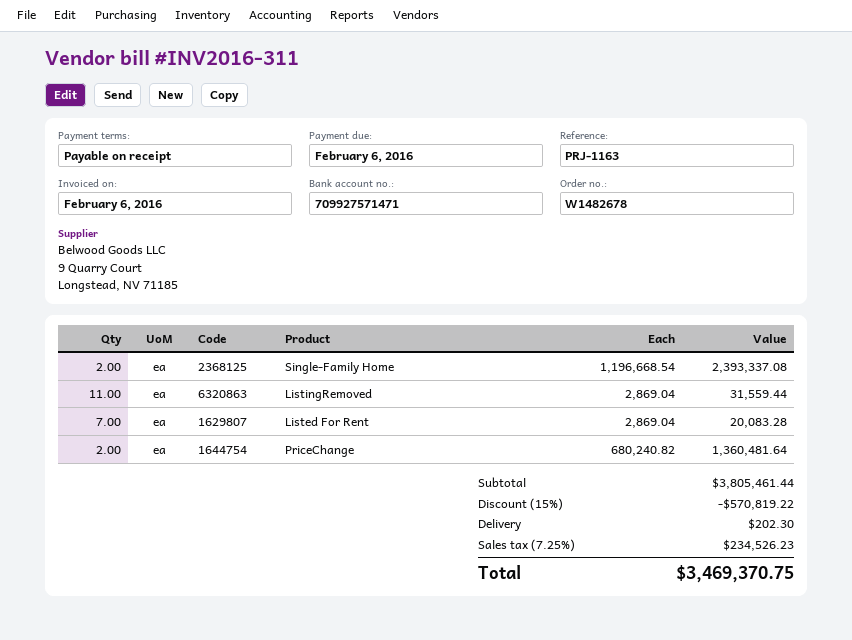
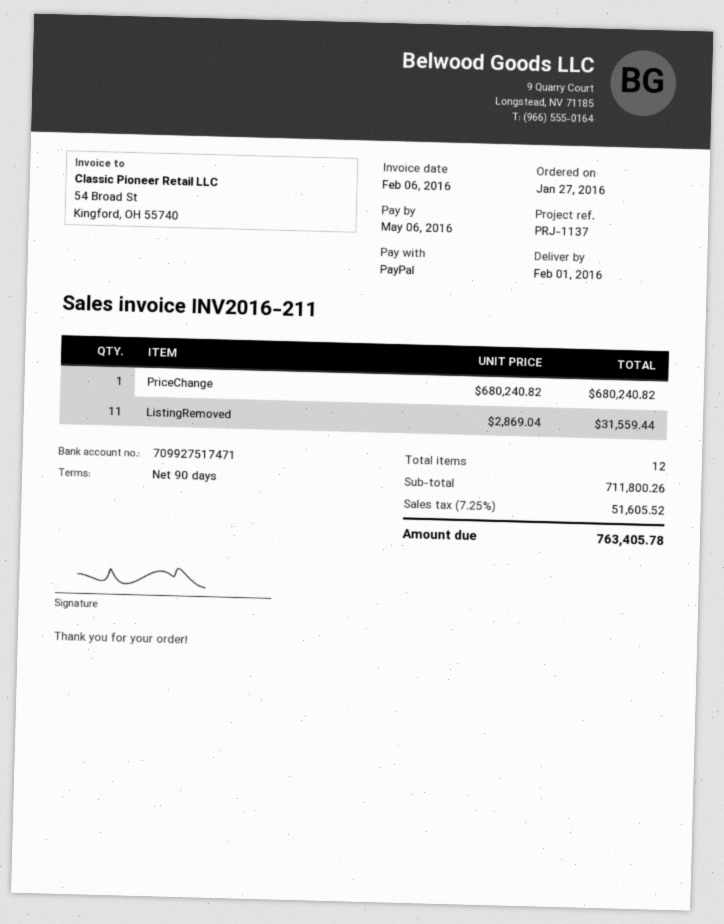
invoice number: INV2016-311 -> INV2016-211
payment terms: on receipt -> 90 days
due date: 2016-02-06 -> 2016-05-06
reference: PRJ-1163 -> PRJ-1137
bank account: 709927571471 -> 709927517471
Single-Family Home: 2 x 1196668.54 = 2393337.08 -> none
Listed For Rent: 7 x 2869.04 = 20083.28 -> none
PriceChange: 2 x 680240.82 = 1360481.64 -> 1 x 680240.82 = 680240.82
subtotal: 3805461.44 -> 711800.26
discount: 15% = 570819.22 -> none
shipping: 202.30 -> none
tax: 7.25% = 234526.23 -> 7.25% = 51605.52
total: 3469370.75 -> 763405.78

